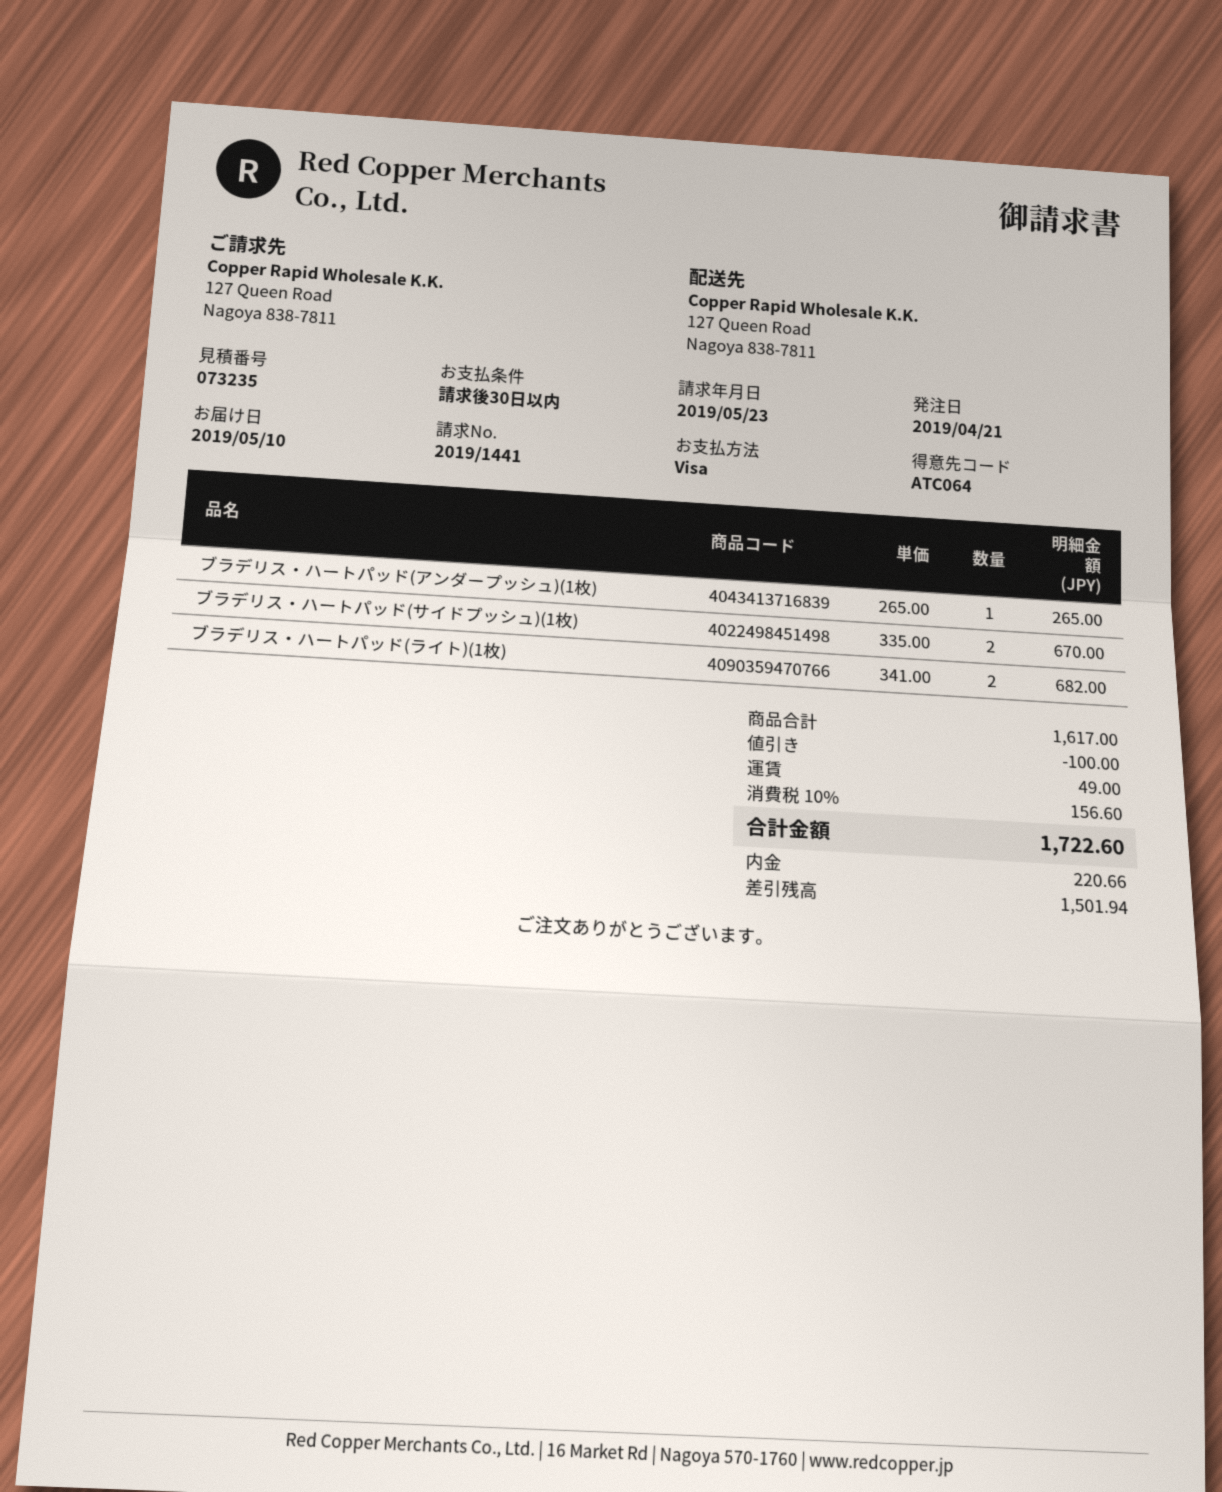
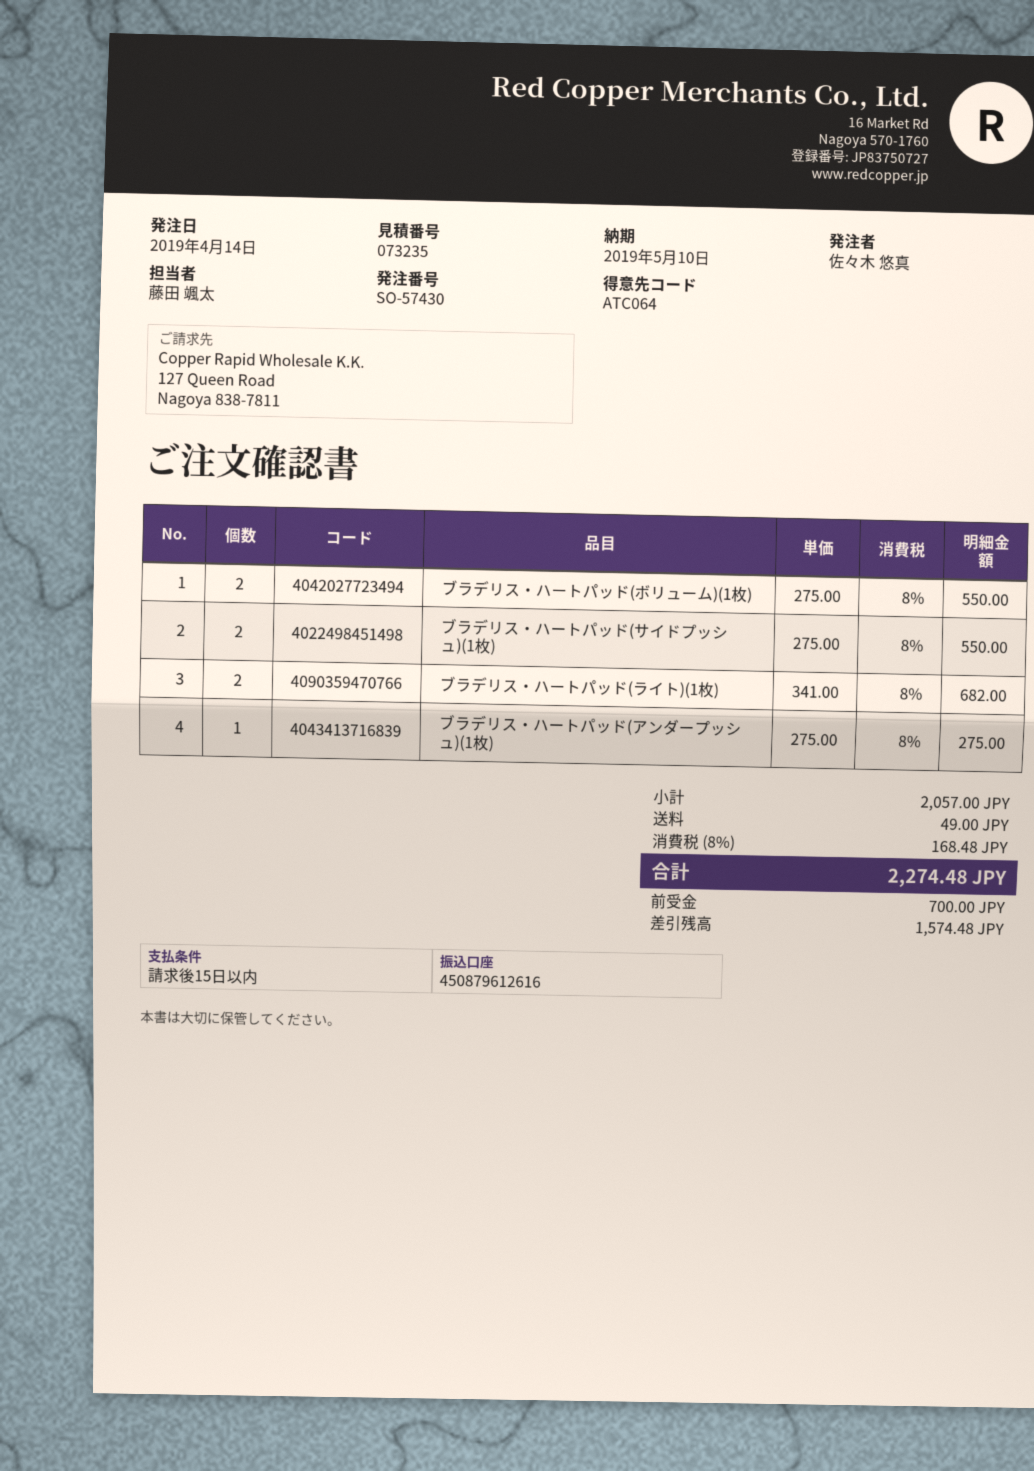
order date: 2019-04-21 -> 2019-04-14
payment terms: 30 days -> 15 days
ブラデリス・ハートパッド(アンダープッシュ)(1枚): 1 x 265.00 = 265.00 -> 1 x 275.00 = 275.00
ブラデリス・ハートパッド(サイドプッシュ)(1枚): 2 x 335.00 = 670.00 -> 2 x 275.00 = 550.00
ブラデリス・ハートパッド(ボリューム)(1枚): none -> 2 x 275.00 = 550.00
subtotal: 1617.00 -> 2057.00
discount: 100.00 -> none
tax: 10% = 156.60 -> 8% = 168.48
total: 1722.60 -> 2274.48
deposit: 220.66 -> 700.00
balance: 1501.94 -> 1574.48

